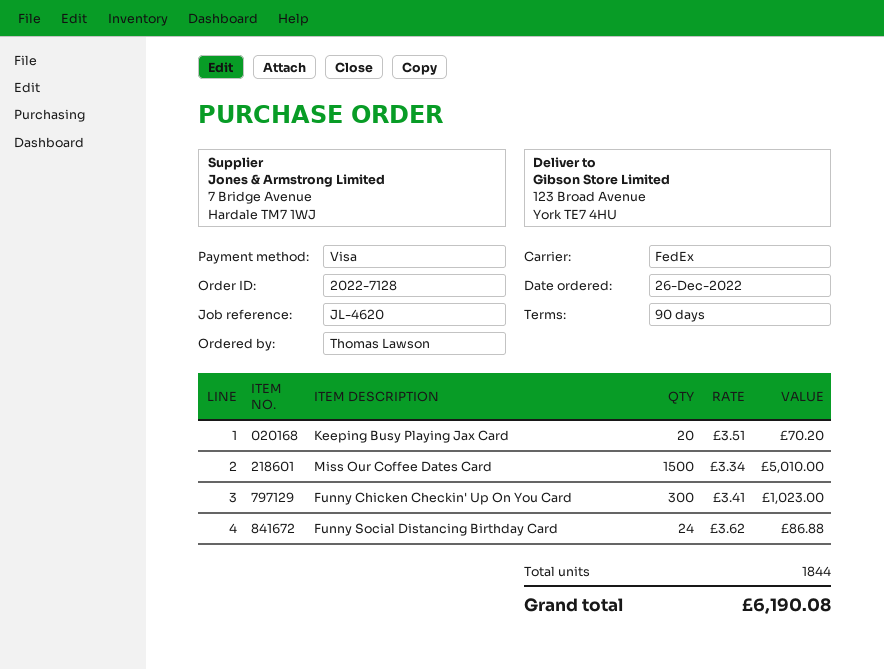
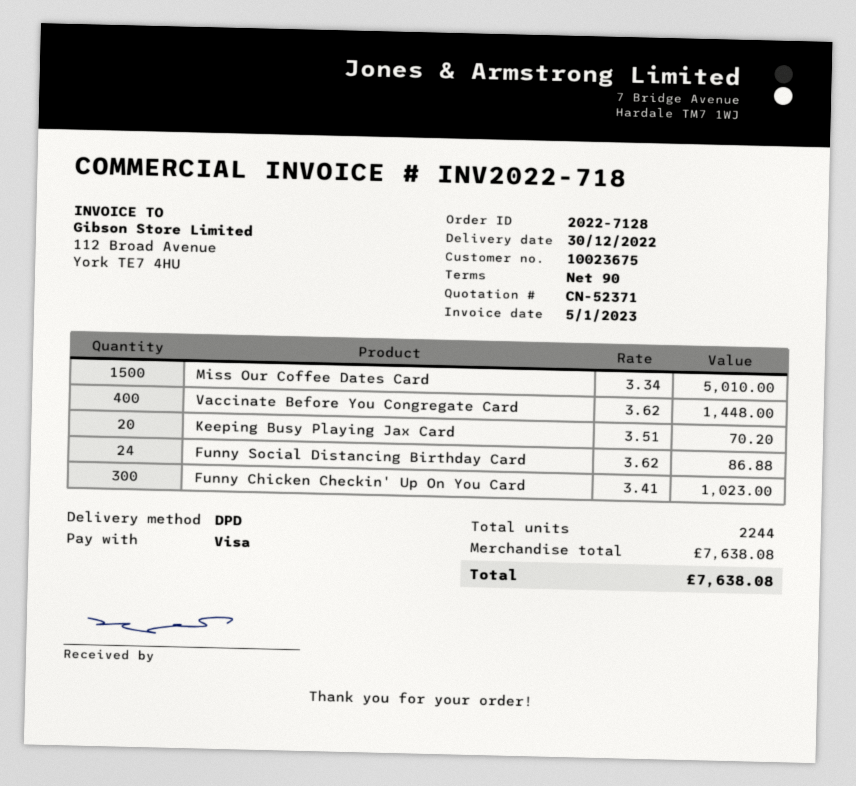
shipping method: FedEx -> DPD
Vaccinate Before You Congregate Card: none -> 400 x 3.62 = 1448.00
total quantity: 1844 -> 2244
total: 6190.08 -> 7638.08

